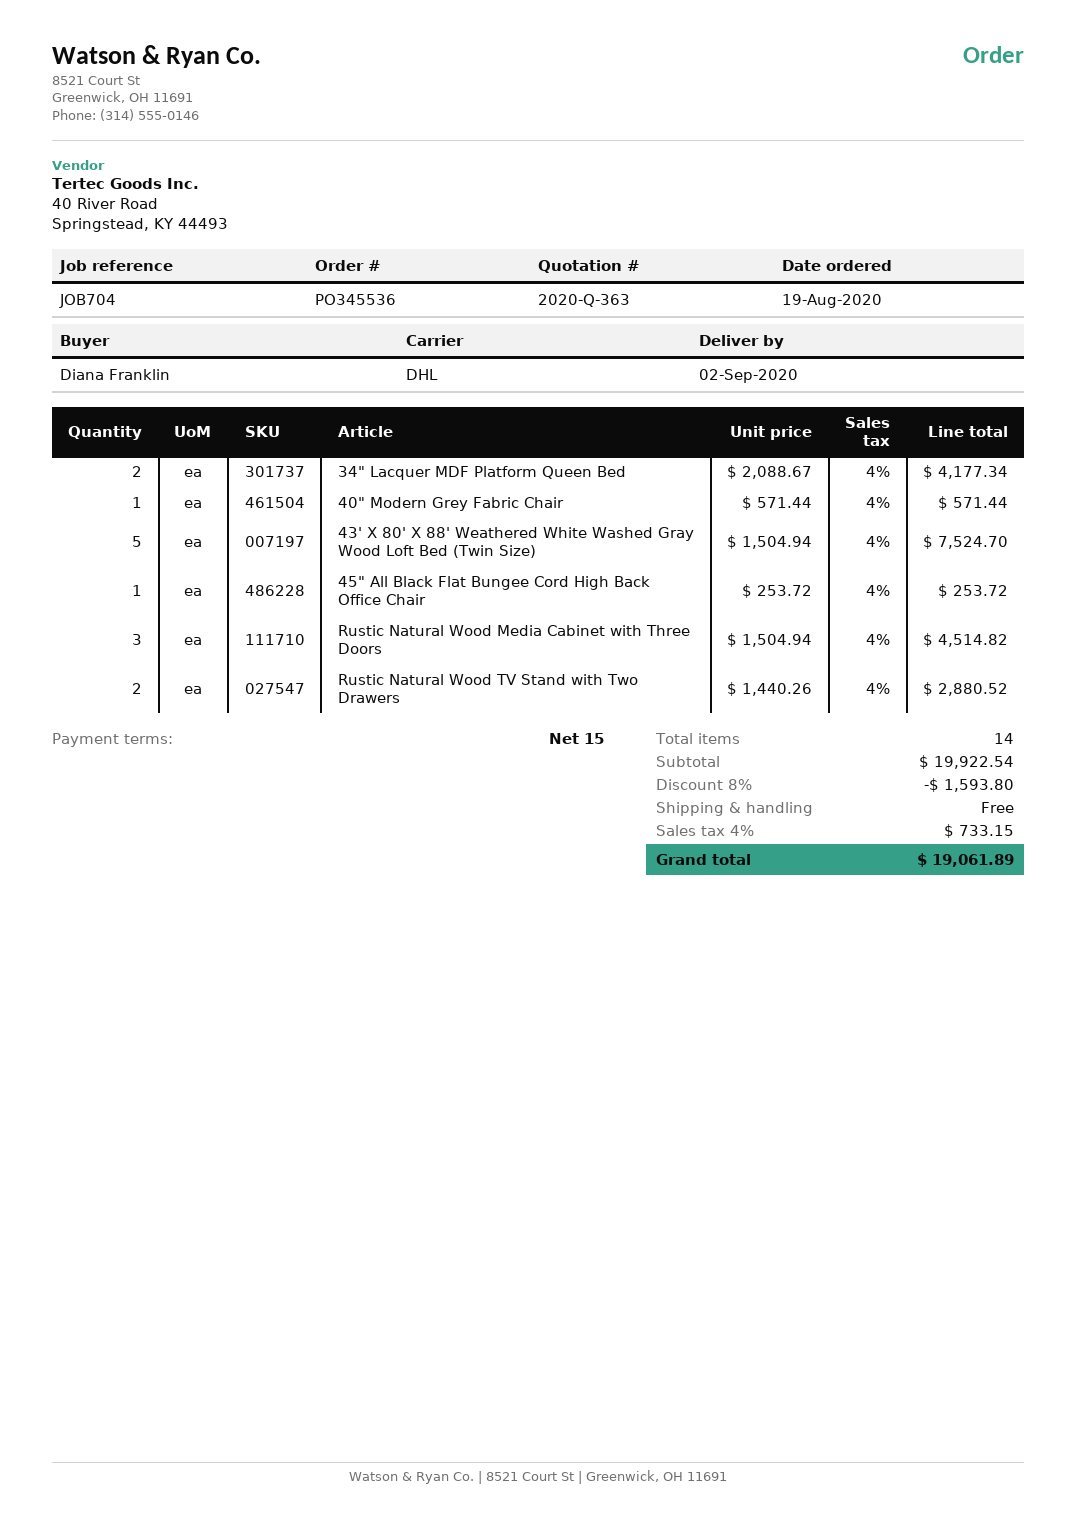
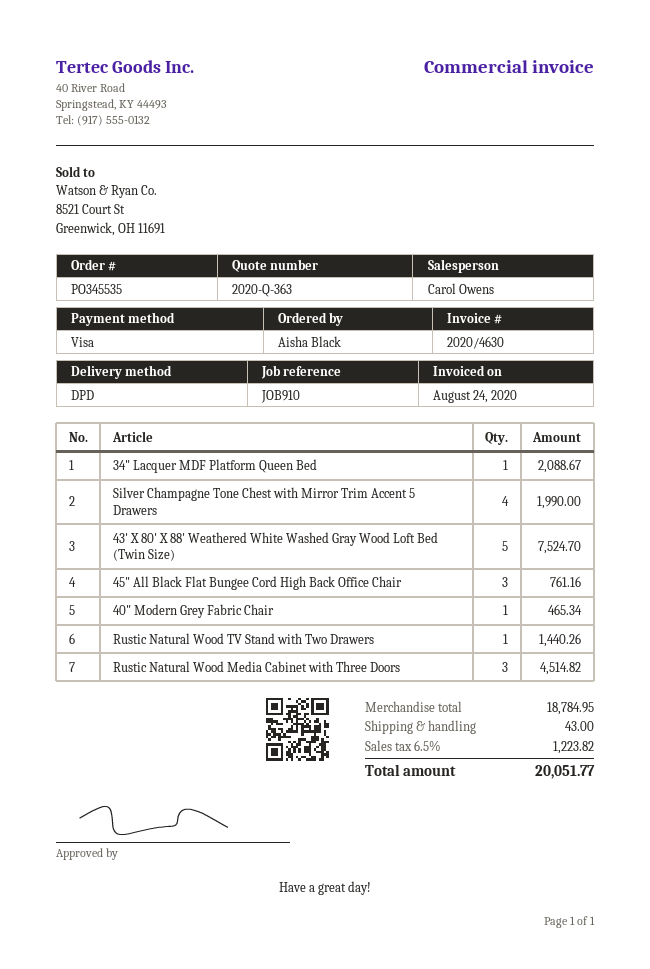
order number: PO345536 -> PO345535
reference: JOB704 -> JOB910
ordered by: Diana Franklin -> Aisha Black
shipping method: DHL -> DPD
34" Lacquer MDF Platform Queen Bed: 2 for 4177.34 -> 1 for 2088.67
40" Modern Grey Fabric Chair: 1 for 571.44 -> 1 for 465.34
45" All Black Flat Bungee Cord High Back Office Chair: 1 for 253.72 -> 3 for 761.16
Rustic Natural Wood TV Stand with Two Drawers: 2 for 2880.52 -> 1 for 1440.26
Silver Champagne Tone Chest with Mirror Trim Accent 5 Drawers: none -> 4 for 1990.00
subtotal: 19922.54 -> 18784.95
discount: 8% = 1593.80 -> none
shipping: 0.00 -> 43.00
tax: 4% = 733.15 -> 6.5% = 1223.82
total: 19061.89 -> 20051.77

